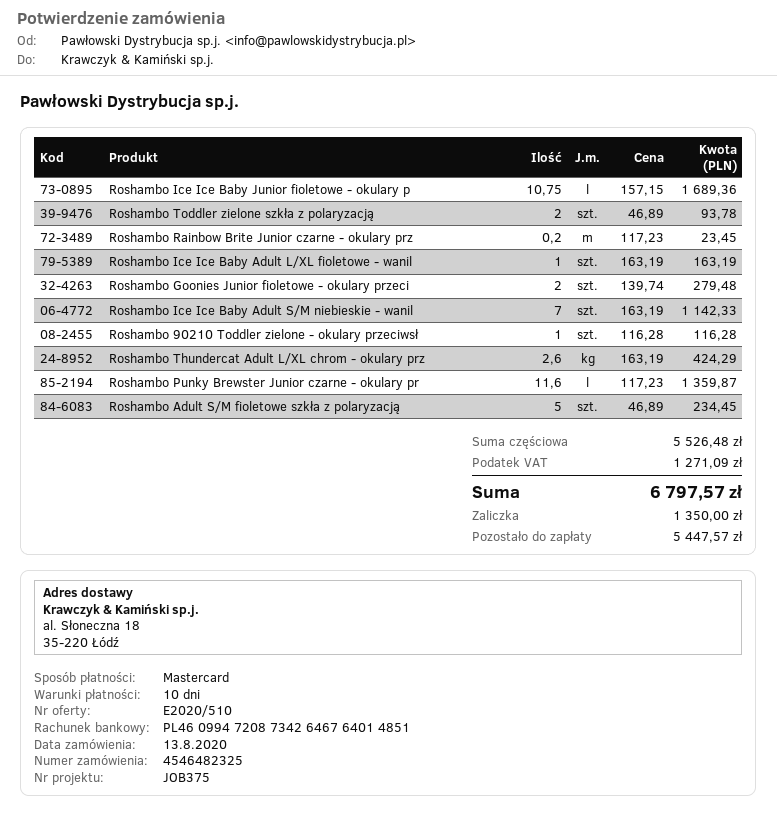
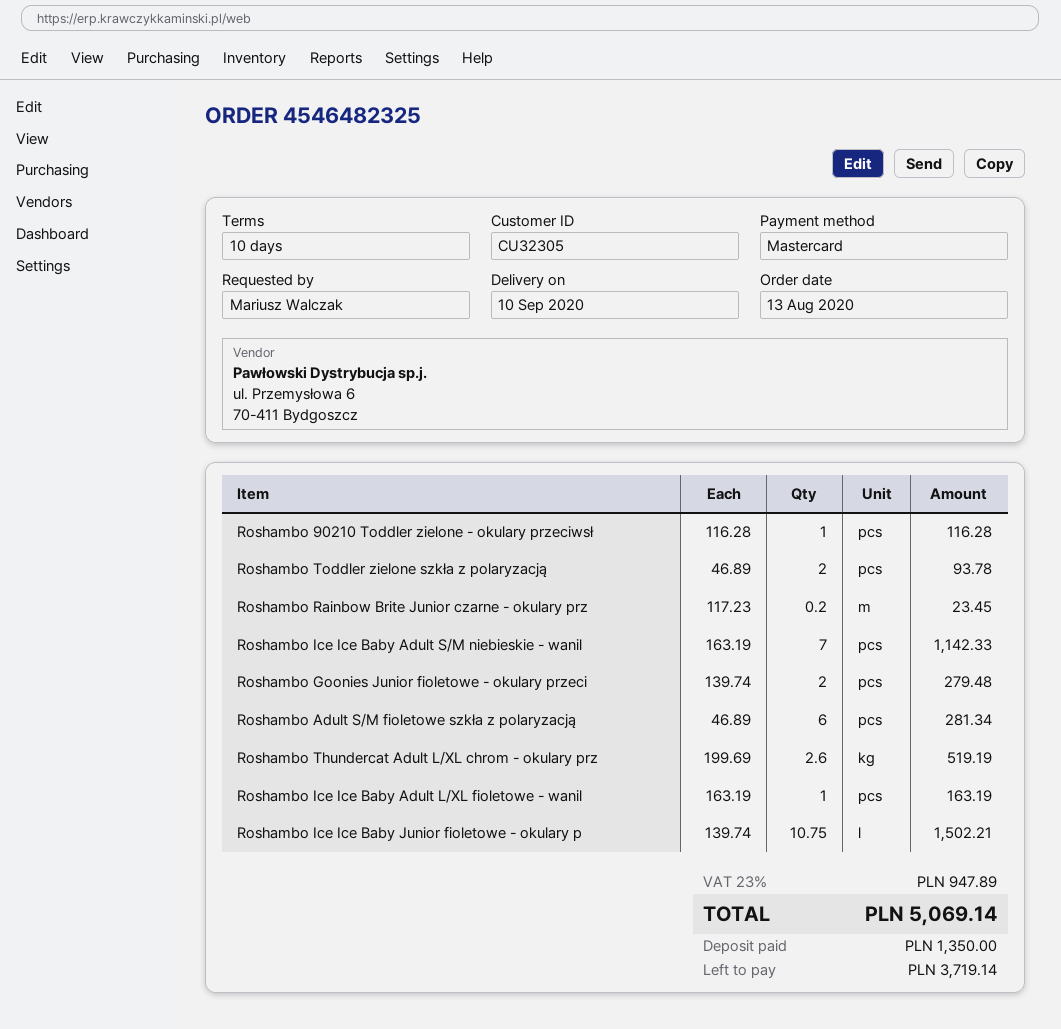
Roshambo Ice Ice Baby Junior fioletowe - okulary p: 10.75 x 157.15 = 1689.36 -> 10.75 x 139.74 = 1502.21
Roshambo Thundercat Adult L/XL chrom - okulary prz: 2.6 x 163.19 = 424.29 -> 2.6 x 199.69 = 519.19
Roshambo Punky Brewster Junior czarne - okulary pr: 11.6 x 117.23 = 1359.87 -> none
Roshambo Adult S/M fioletowe szkła z polaryzacją: 5 x 46.89 = 234.45 -> 6 x 46.89 = 281.34
tax: 1271.09 -> 947.89
total: 6797.57 -> 5069.14
balance: 5447.57 -> 3719.14

